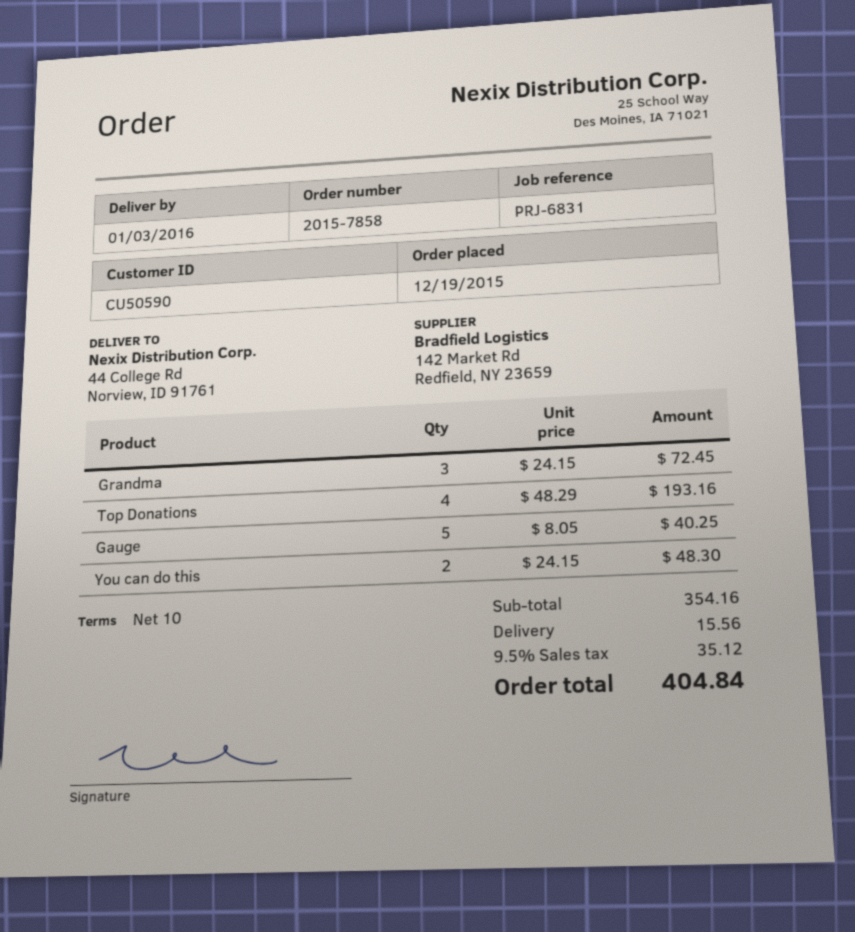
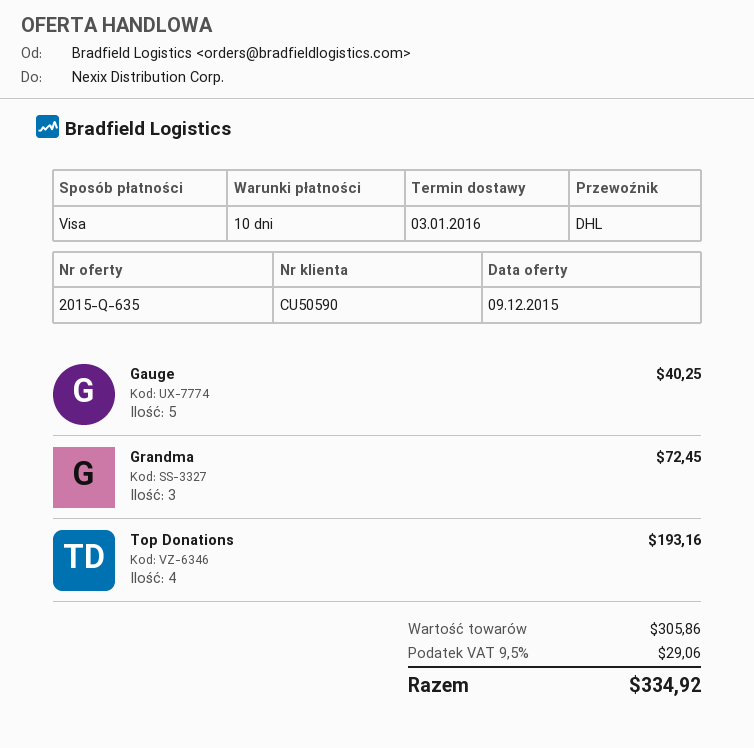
You can do this: 2 for 48.30 -> none
subtotal: 354.16 -> 305.86
shipping: 15.56 -> none
tax: 9.5% = 35.12 -> 9.5% = 29.06
total: 404.84 -> 334.92

